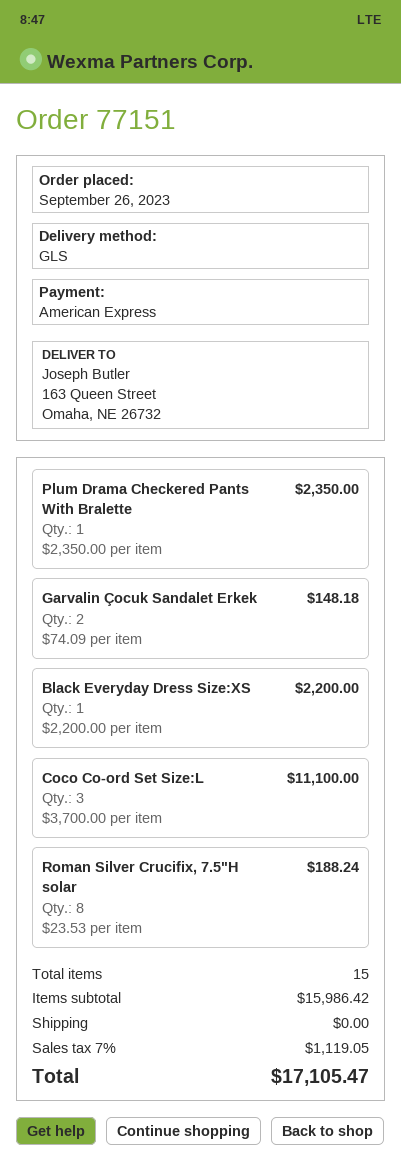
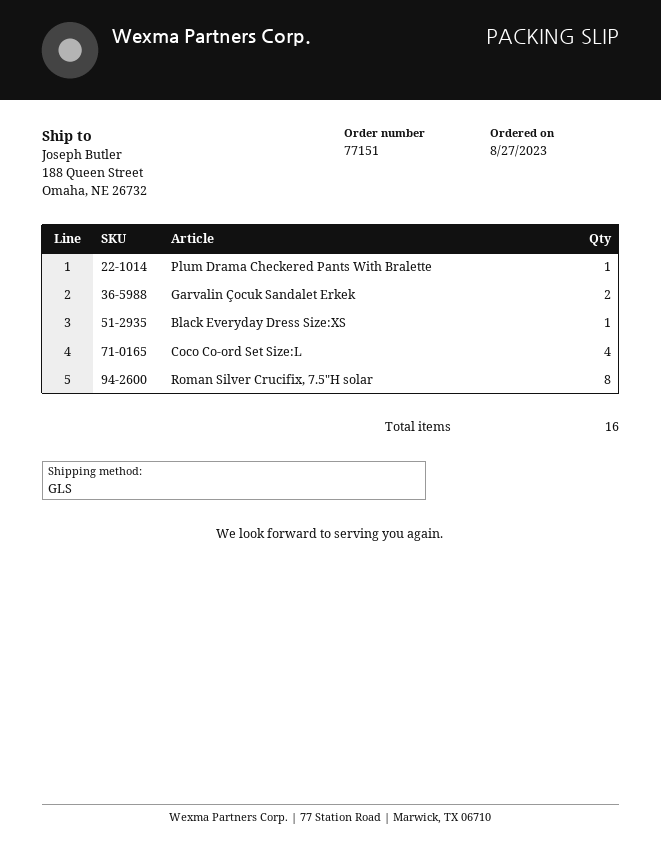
order date: 2023-09-26 -> 2023-08-27
ship to: 163 Queen Street, Omaha, NE 26732 -> 188 Queen Street, Omaha, NE 26732
Coco Co-ord Set Size:L: 3 -> 4
total quantity: 15 -> 16

